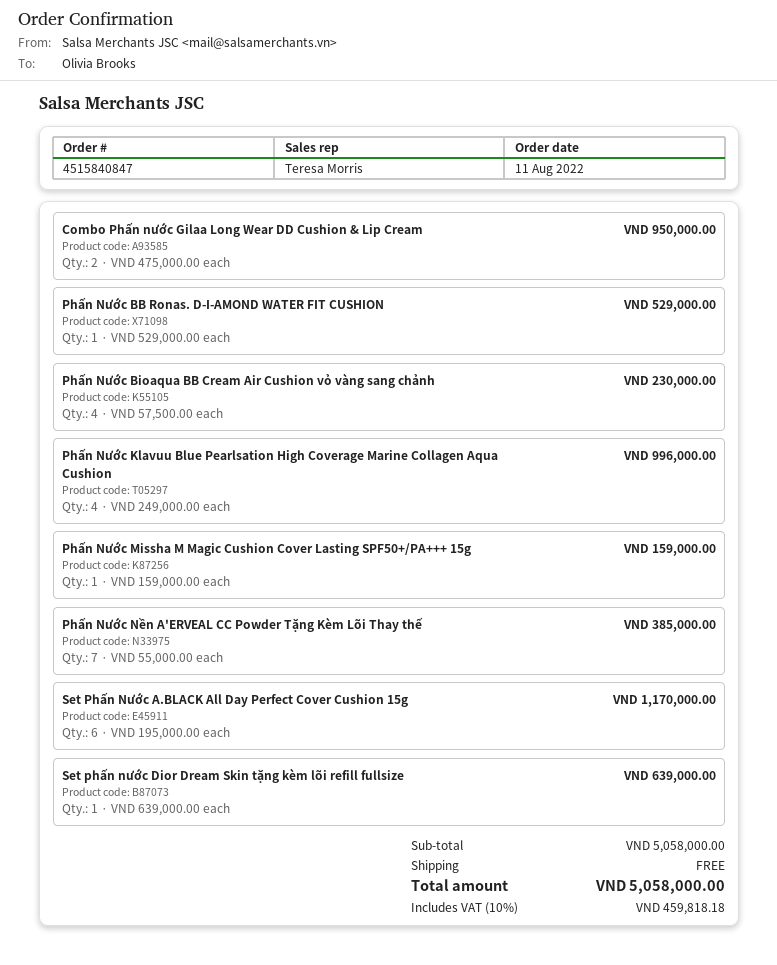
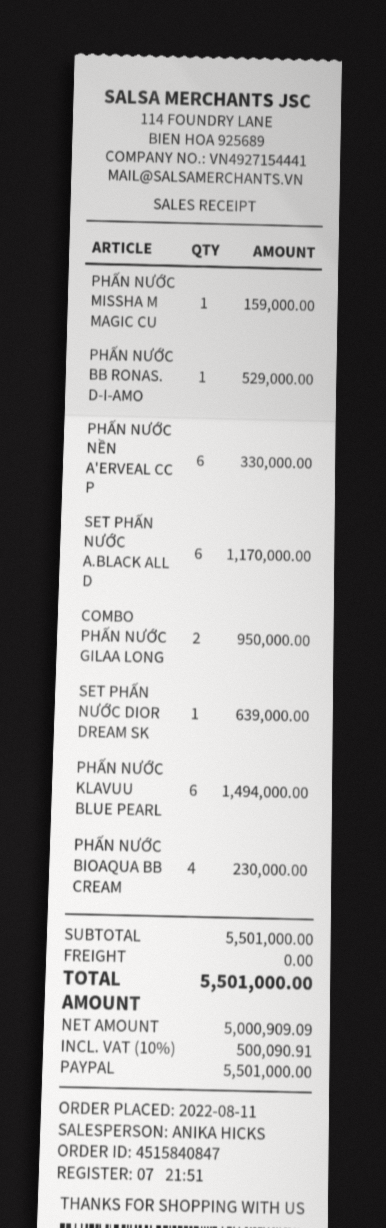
sales rep: Teresa Morris -> ANIKA HICKS
Phấn Nước Klavuu Blue Pearlsation High Coverage Marine Collagen Aqua Cushion: 4 for 996000.00 -> 6 for 1494000.00
Phấn Nước Nền A'ERVEAL CC Powder Tặng Kèm Lõi Thay thế: 7 for 385000.00 -> 6 for 330000.00
subtotal: 5058000.00 -> 5501000.00
tax: 10% = 459818.18 -> 10% = 500090.91
total: 5058000.00 -> 5501000.00

